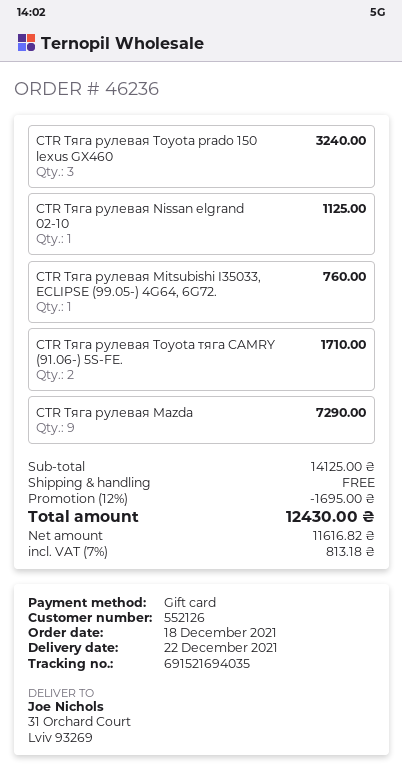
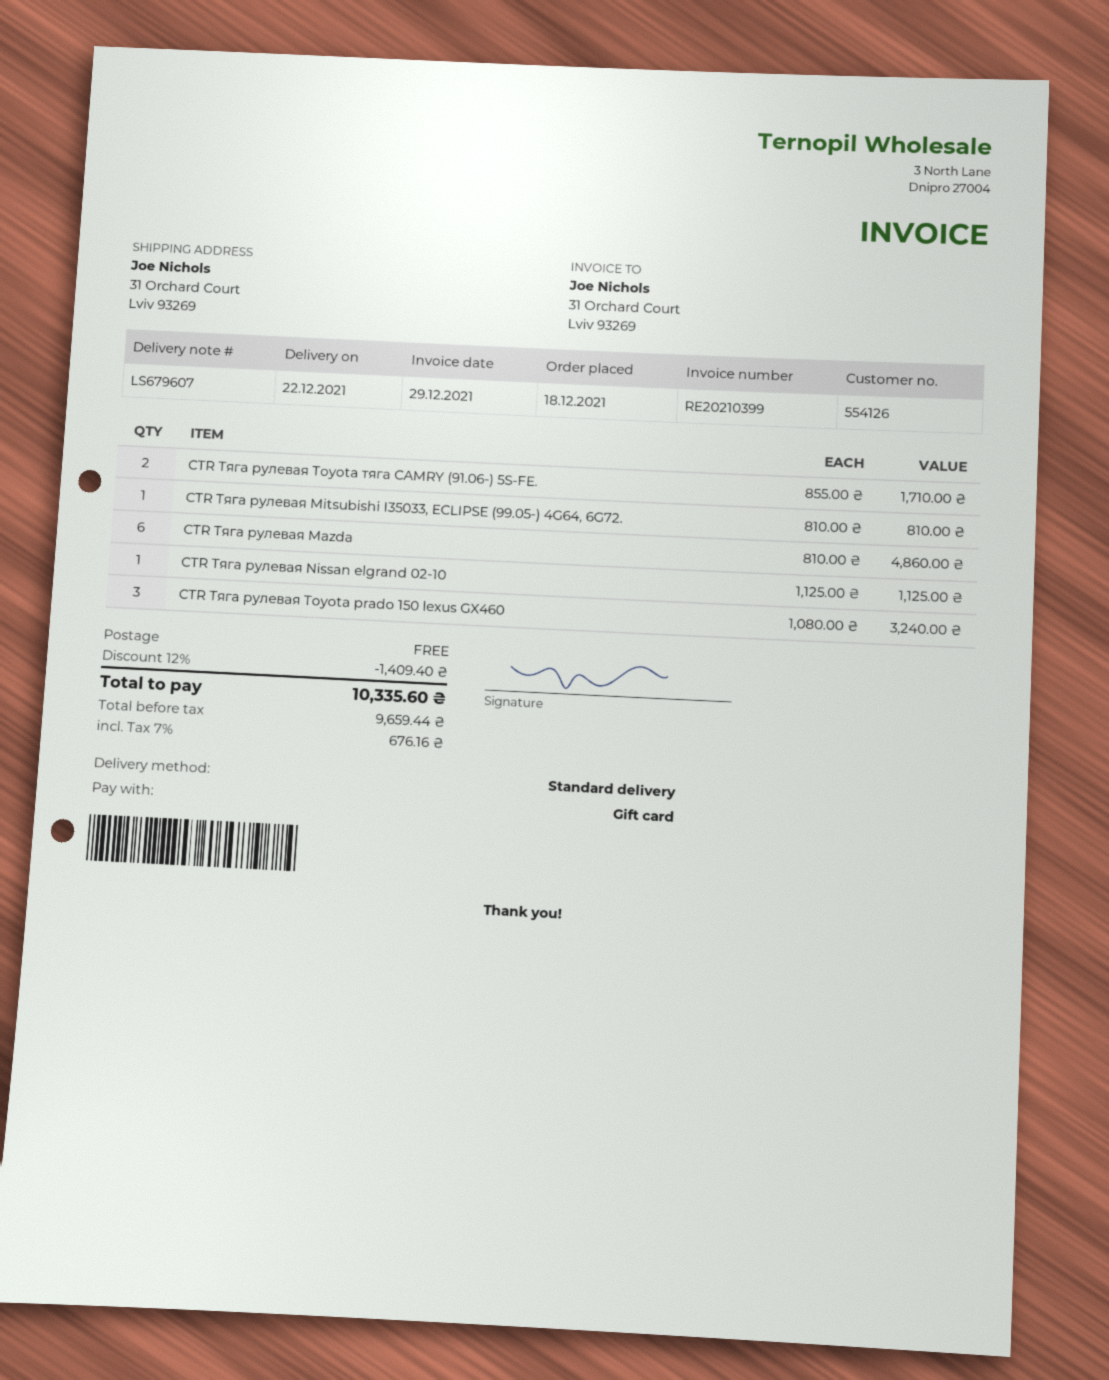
customer number: 552126 -> 554126
CTR Тяга рулевая Mitsubishi I35033, ECLIPSE (99.05-) 4G64, 6G72.: 1 for 760.00 -> 1 for 810.00
CTR Тяга рулевая Mazda: 9 for 7290.00 -> 6 for 4860.00
discount: 12% = 1695.00 -> 12% = 1409.40
net: 11616.82 -> 9659.44
tax: 7% = 813.18 -> 7% = 676.16
total: 12430.00 -> 10335.60

